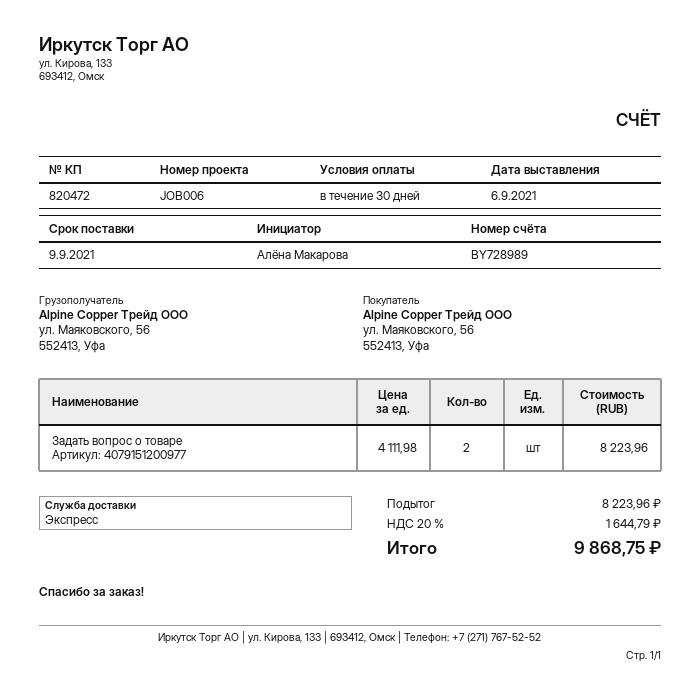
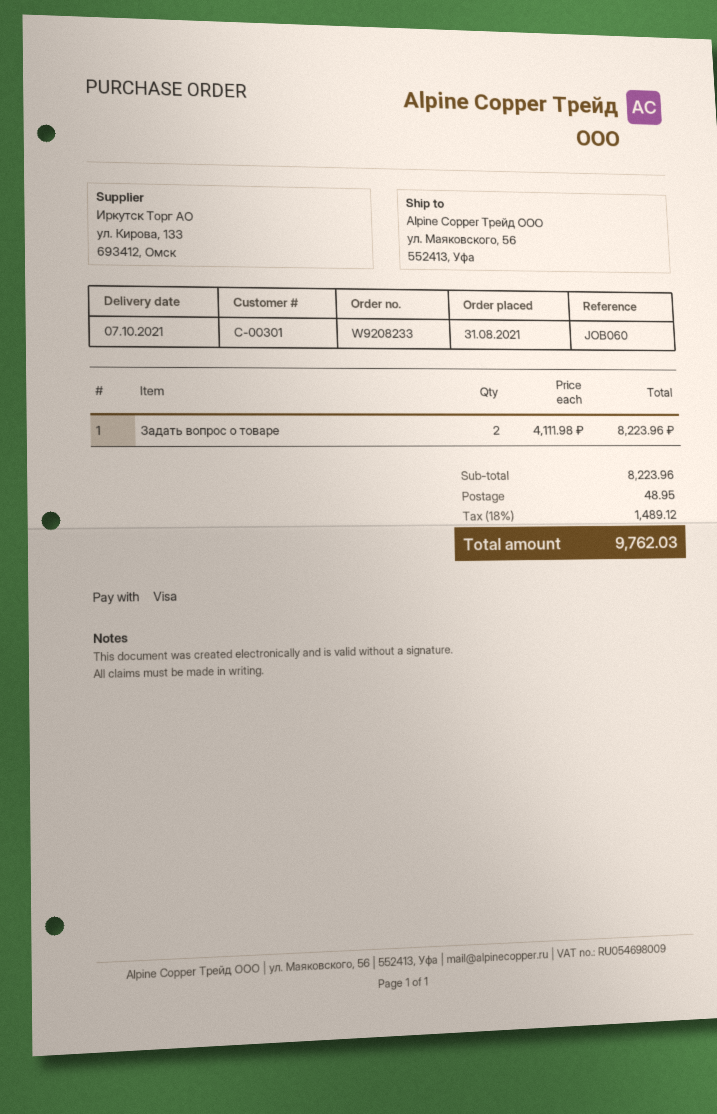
delivery date: 2021-09-09 -> 2021-10-07
reference: JOB006 -> JOB060
shipping: none -> 48.95
tax: 20% = 1644.79 -> 18% = 1489.12
total: 9868.75 -> 9762.03

